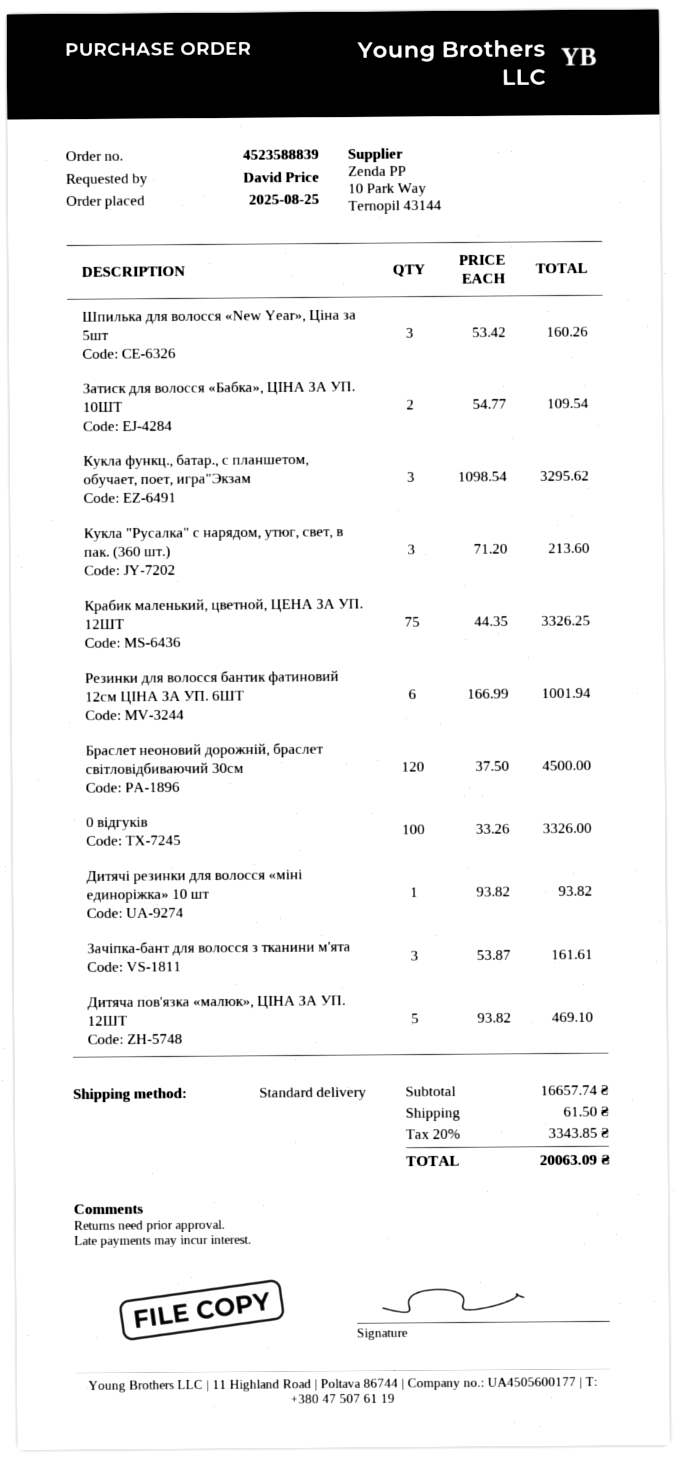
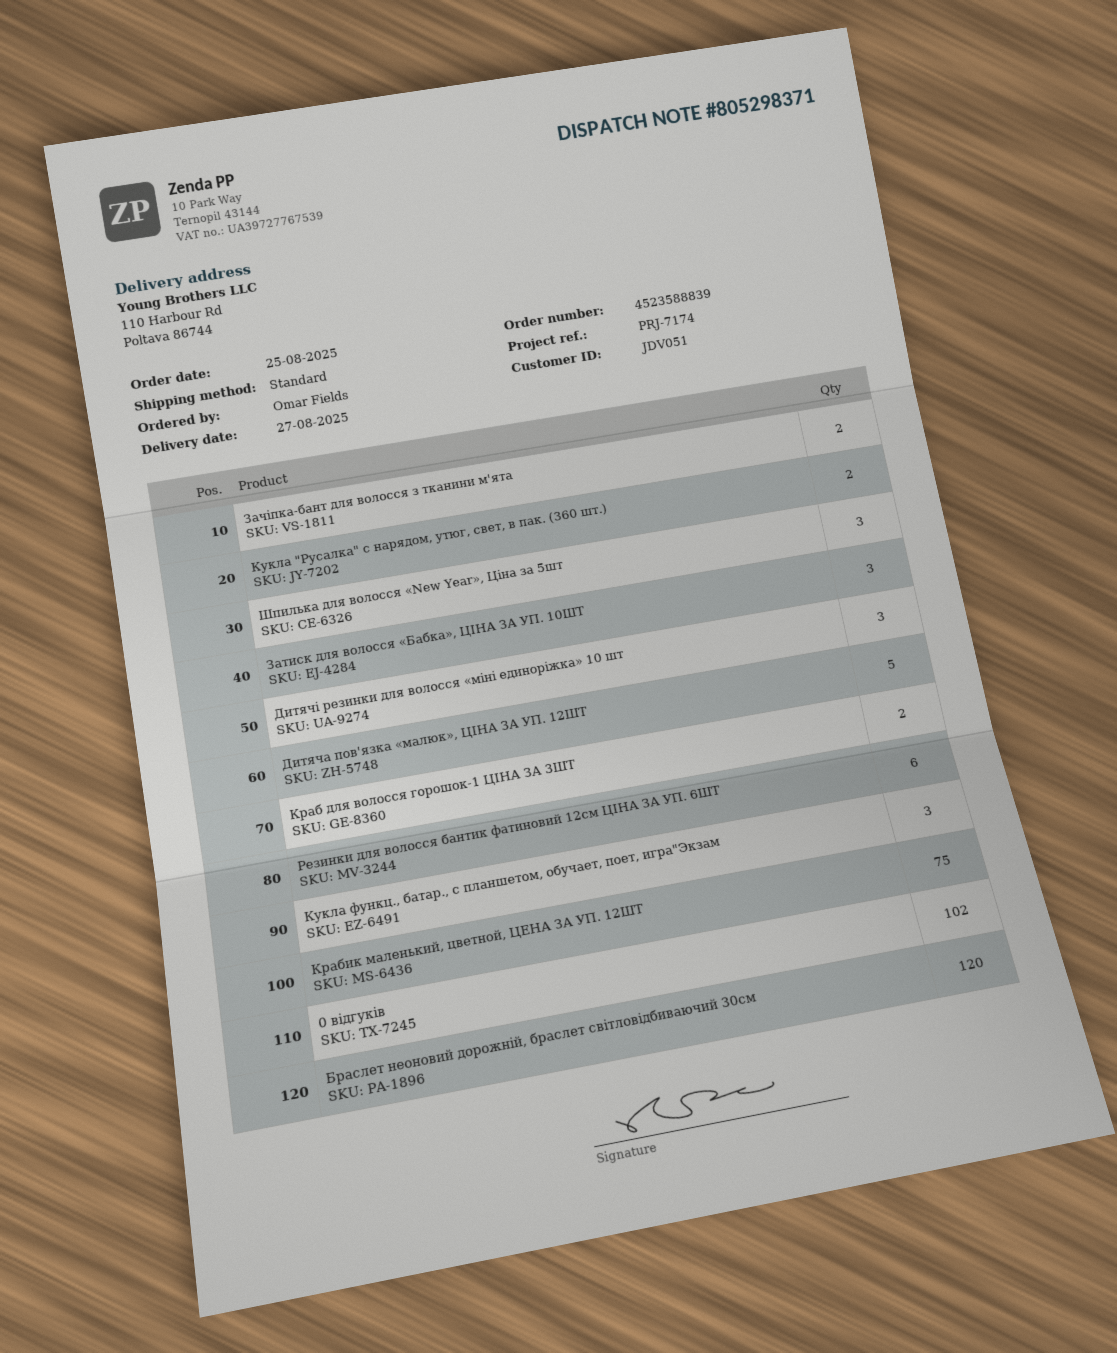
ordered by: David Price -> Omar Fields
Затиск для волосся «Бабка», ЦІНА ЗА УП. 10ШТ: 2 -> 3
Кукла "Русалка" с нарядом, утюг, свет, в пак. (360 шт.): 3 -> 2
0 відгуків: 100 -> 102
Дитячі резинки для волосся «міні единоріжка» 10 шт: 1 -> 3
Зачіпка-бант для волосся з тканини м'ята: 3 -> 2
Краб для волосся горошок-1 ЦІНА ЗА 3ШТ: none -> 2

